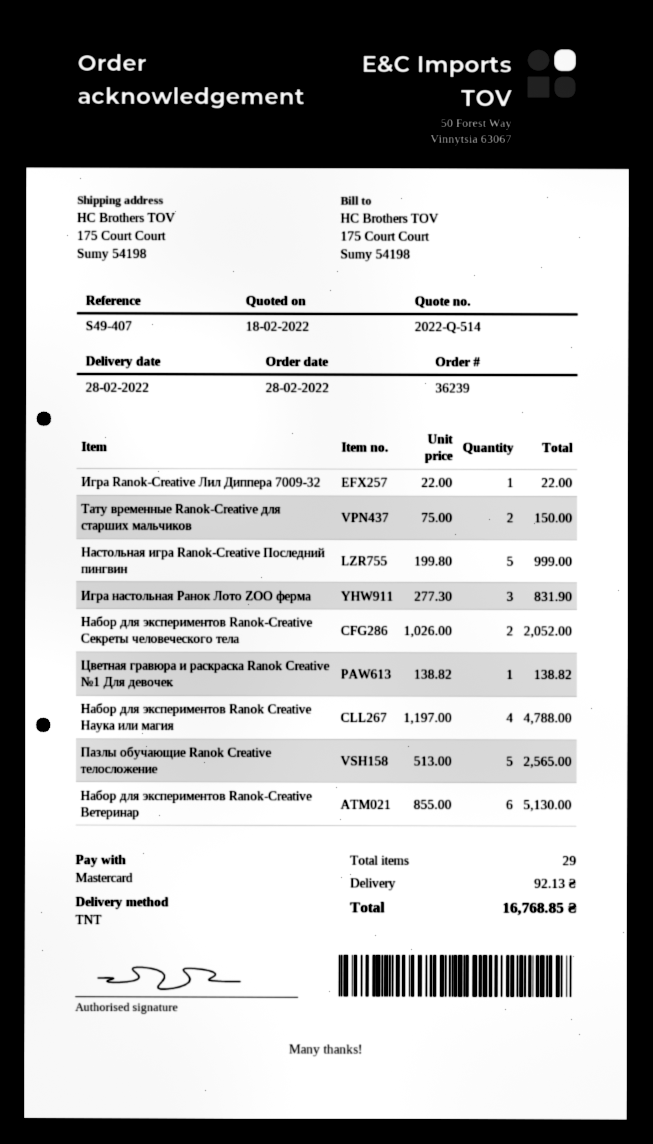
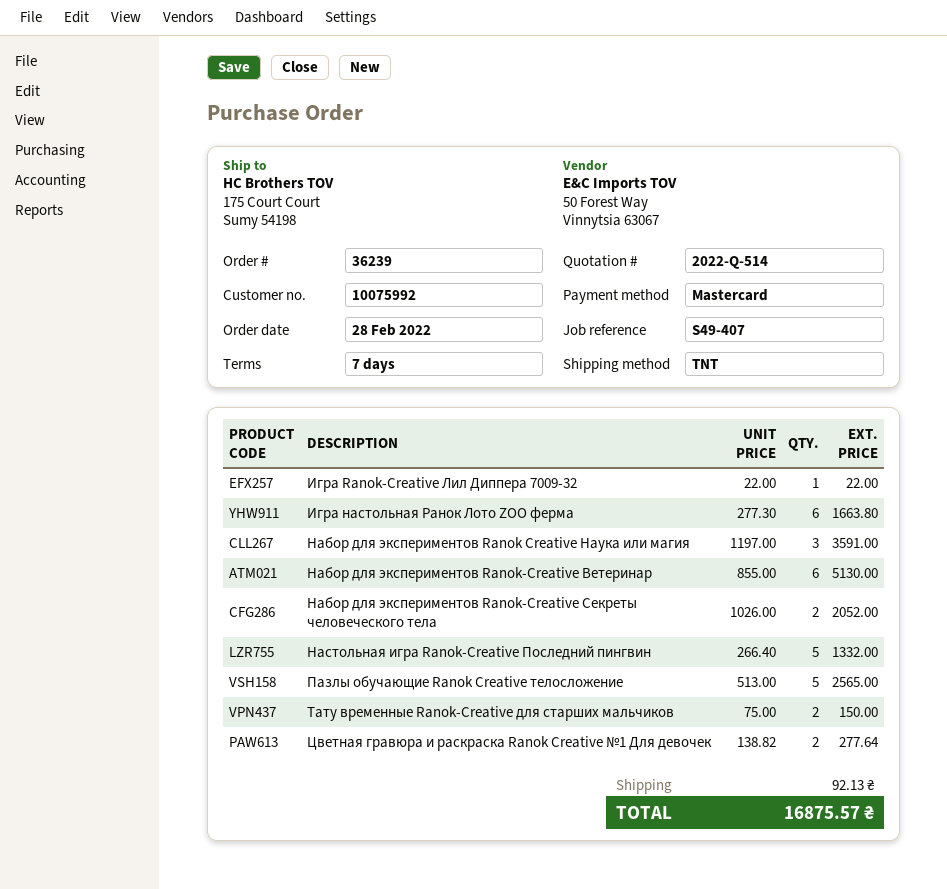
Настольная игра Ranok-Creative Последний пингвин: 5 x 199.80 = 999.00 -> 5 x 266.40 = 1332.00
Игра настольная Ранок Лото ZOO ферма: 3 x 277.30 = 831.90 -> 6 x 277.30 = 1663.80
Цветная гравюра и раскраска Ranok Creative №1 Для девочек: 1 x 138.82 = 138.82 -> 2 x 138.82 = 277.64
Набор для экспериментов Ranok Creative Наука или магия: 4 x 1197.00 = 4788.00 -> 3 x 1197.00 = 3591.00
total: 16768.85 -> 16875.57

